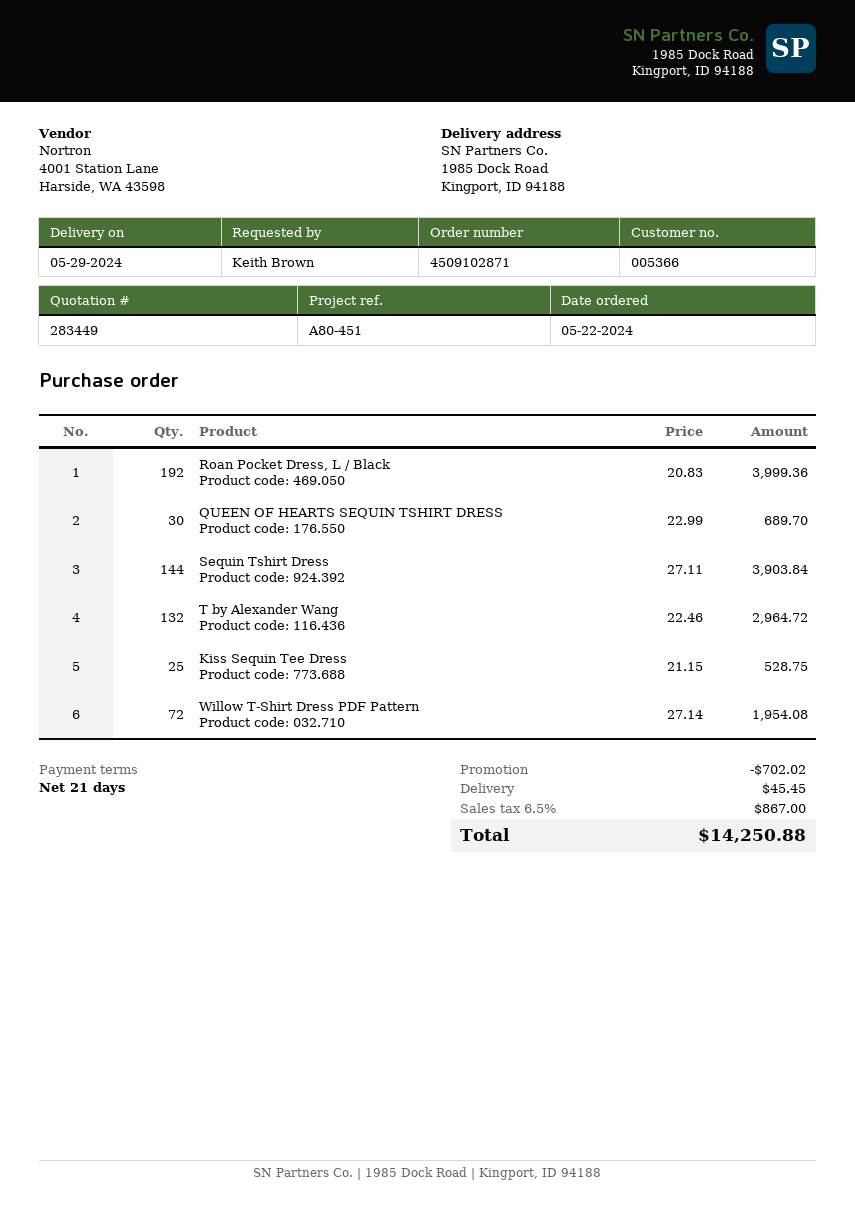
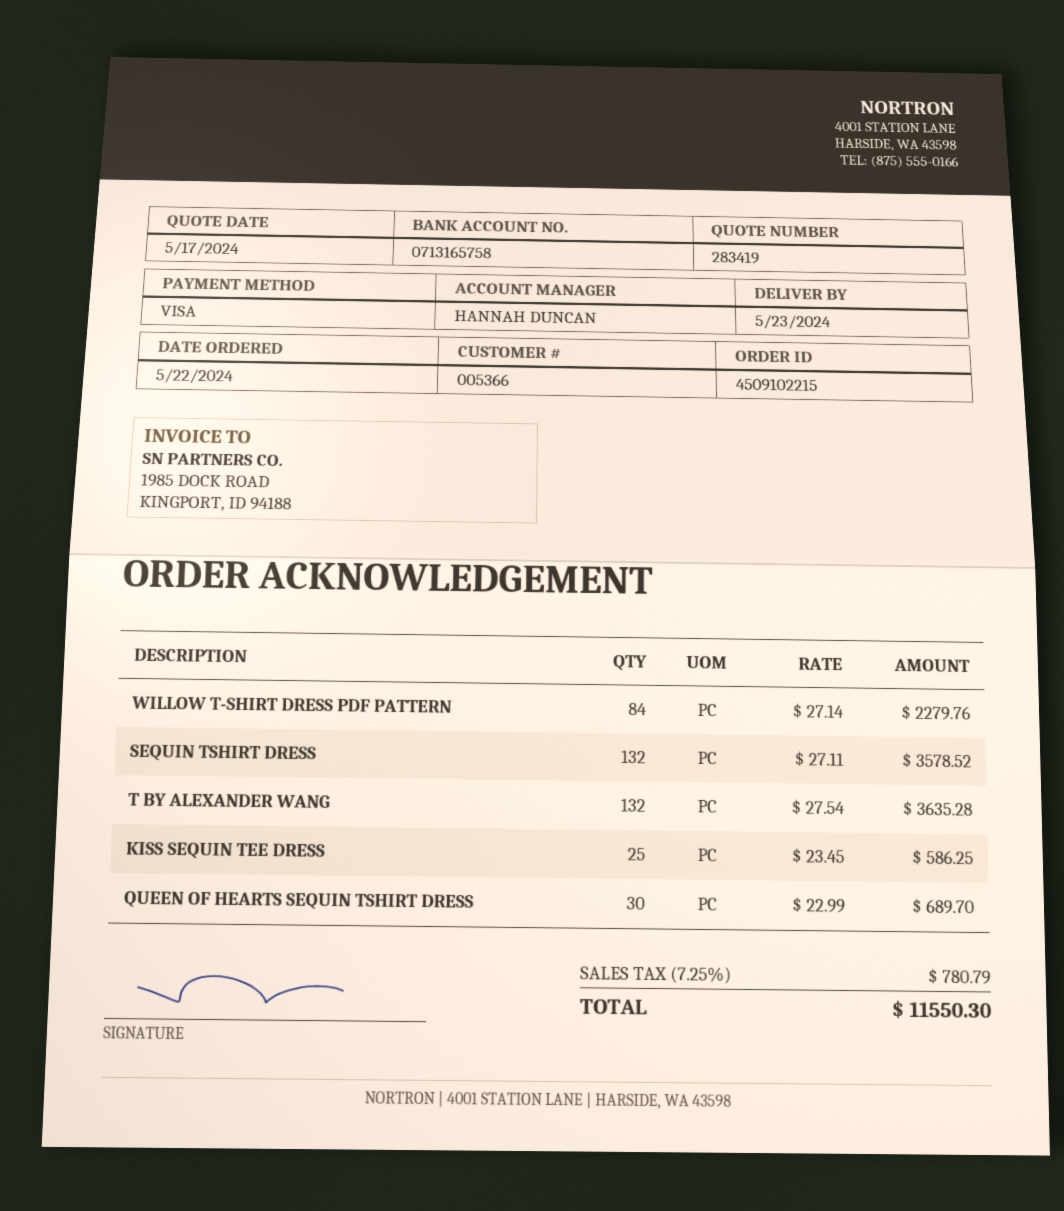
quote number: 283449 -> 283419
order number: 4509102871 -> 4509102215
delivery date: 2024-05-29 -> 2024-05-23
Roan Pocket Dress, L / Black: 192 x 20.83 = 3999.36 -> none
Sequin Tshirt Dress: 144 x 27.11 = 3903.84 -> 132 x 27.11 = 3578.52
T by Alexander Wang: 132 x 22.46 = 2964.72 -> 132 x 27.54 = 3635.28
Kiss Sequin Tee Dress: 25 x 21.15 = 528.75 -> 25 x 23.45 = 586.25
Willow T-Shirt Dress PDF Pattern: 72 x 27.14 = 1954.08 -> 84 x 27.14 = 2279.76
discount: 702.02 -> none
shipping: 45.45 -> none
tax: 6.5% = 867.00 -> 7.25% = 780.79
total: 14250.88 -> 11550.30

